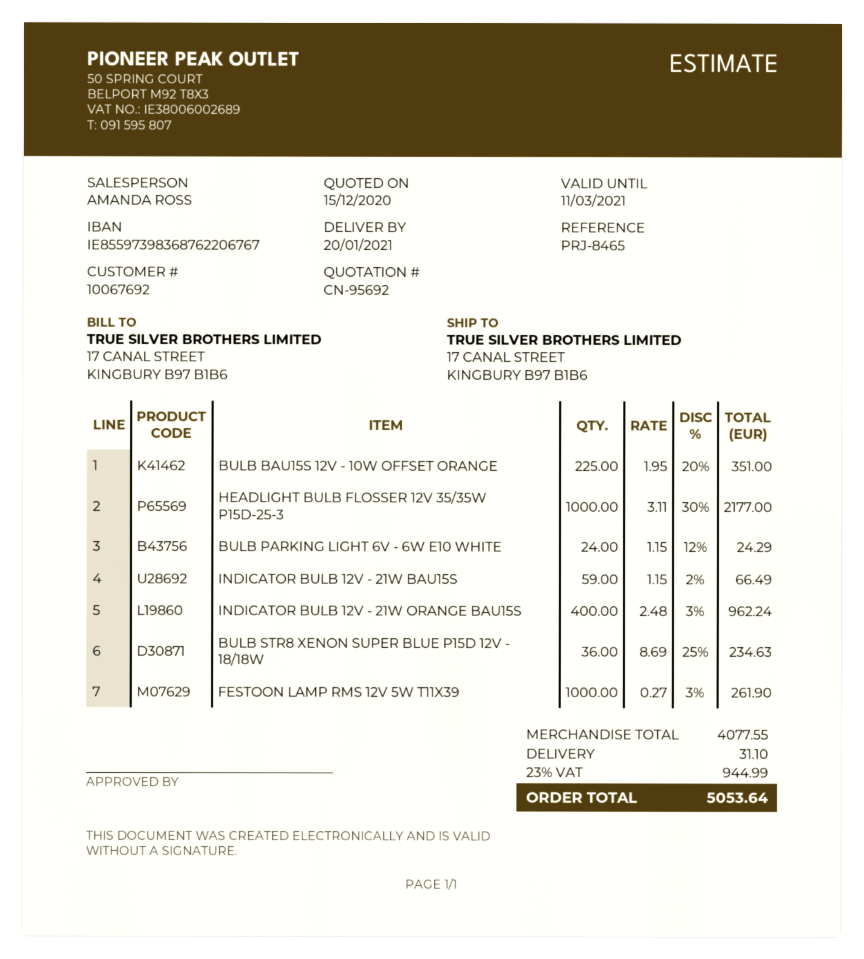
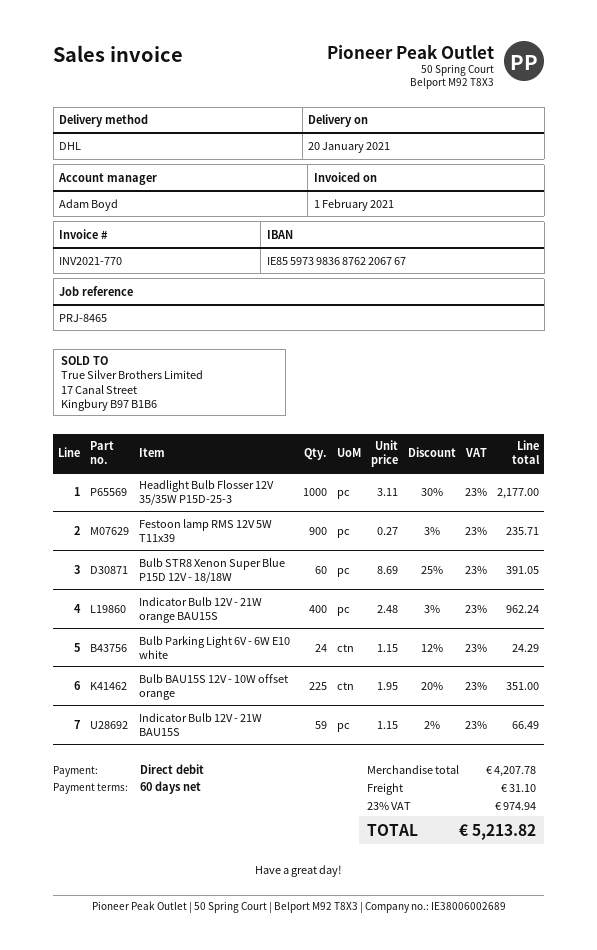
sales rep: AMANDA ROSS -> Adam Boyd
BULB STR8 XENON SUPER BLUE P15D 12V - 18/18W: 36 x 8.69 - 25% = 234.63 -> 60 x 8.69 - 25% = 391.05
FESTOON LAMP RMS 12V 5W T11X39: 1000 x 0.27 - 3% = 261.90 -> 900 x 0.27 - 3% = 235.71
subtotal: 4077.55 -> 4207.78
tax: 23% = 944.99 -> 23% = 974.94
total: 5053.64 -> 5213.82

